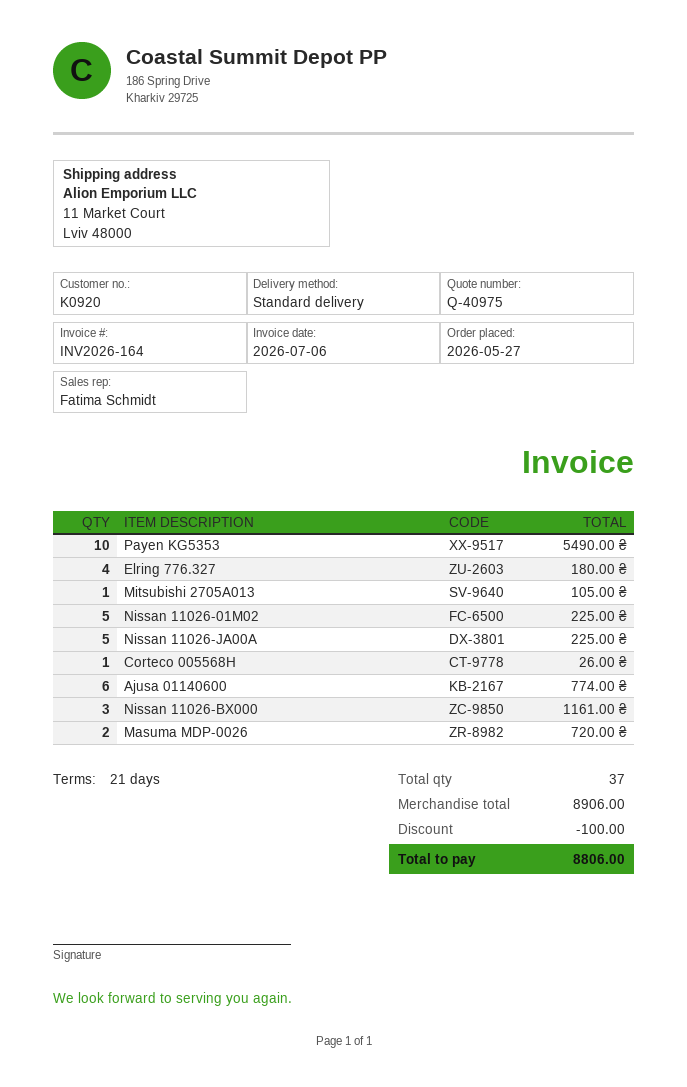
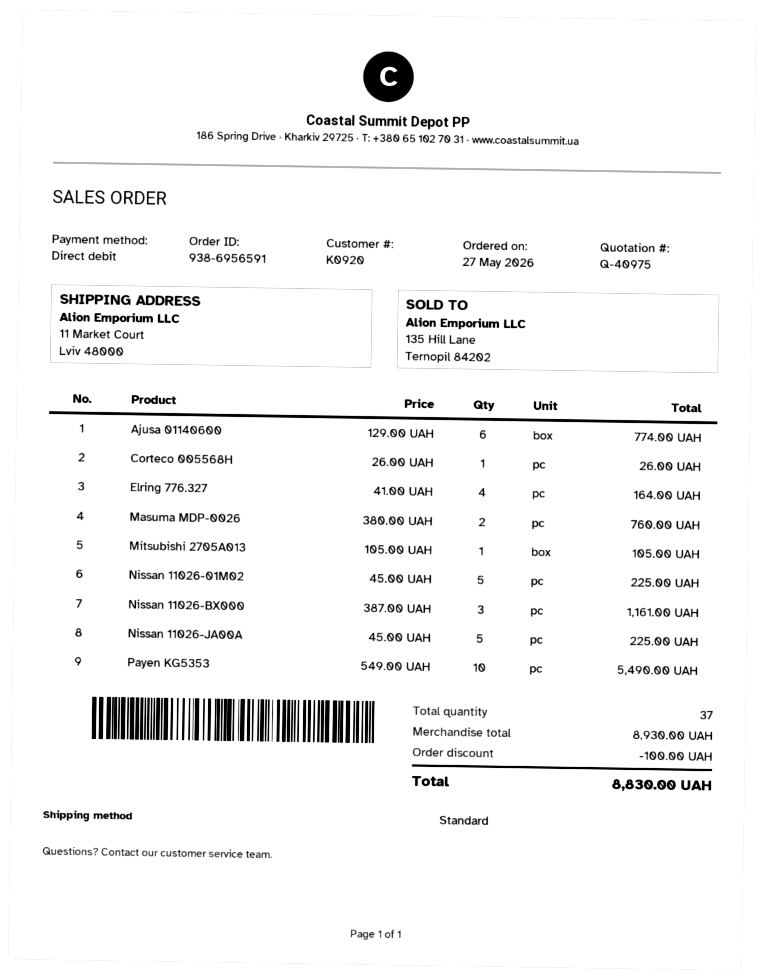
Elring 776.327: 4 for 180.00 -> 4 for 164.00
Masuma MDP-0026: 2 for 720.00 -> 2 for 760.00
subtotal: 8906.00 -> 8930.00
total: 8806.00 -> 8830.00

